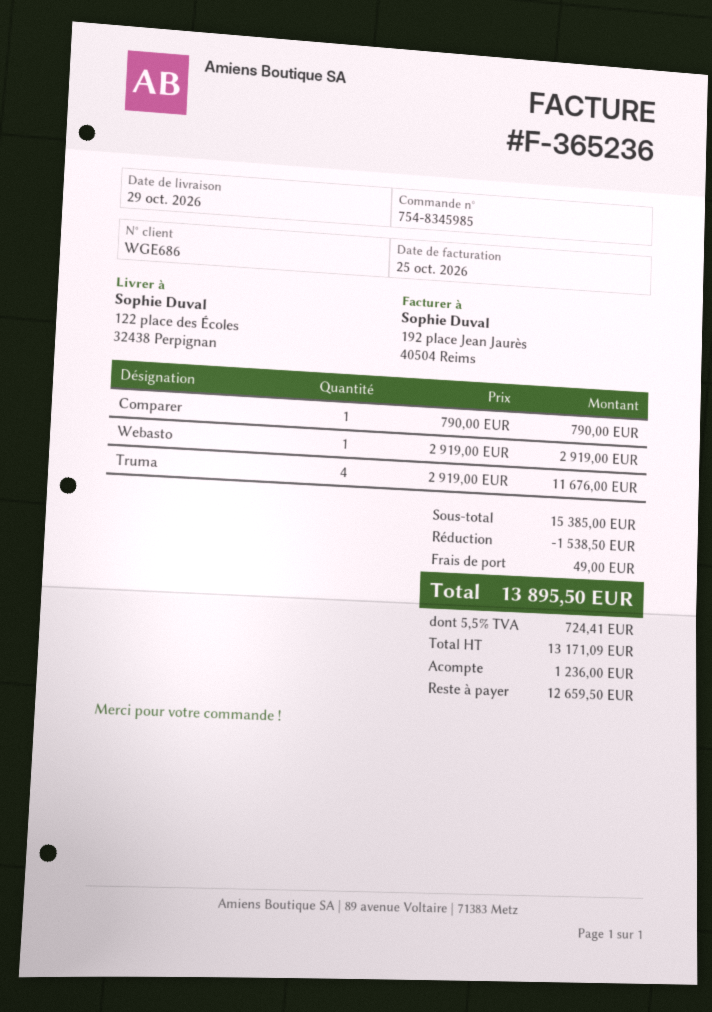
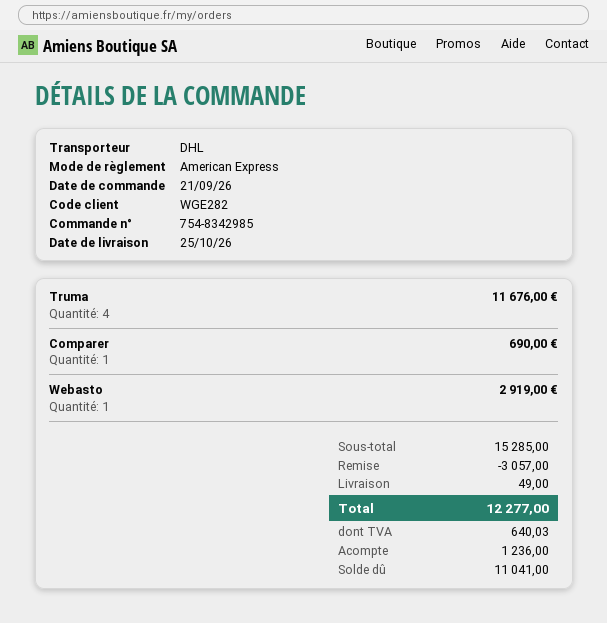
order number: 754-8345985 -> 754-8342985
delivery date: 2026-10-29 -> 2026-10-25
customer number: WGE686 -> WGE282
Comparer: 1 for 790.00 -> 1 for 690.00
subtotal: 15385.00 -> 15285.00
discount: 1538.50 -> 3057.00
tax: 724.41 -> 640.03
total: 13895.50 -> 12277.00
balance: 12659.50 -> 11041.00

